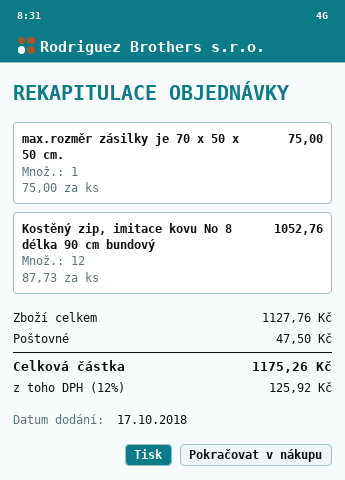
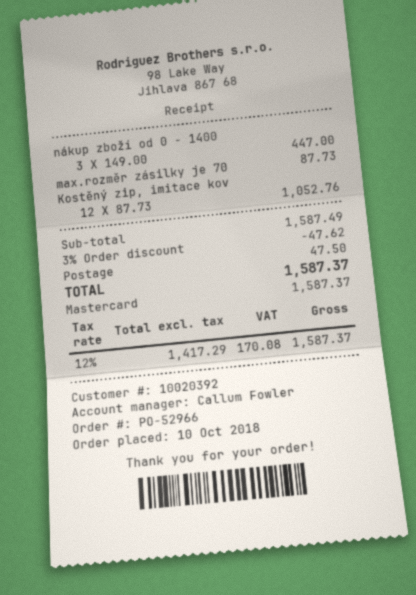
max.rozměr zásilky je 70 x 50 x 50 cm.: 1 x 75.00 = 75.00 -> 1 x 87.73 = 87.73
nákup zboží od 0 - 1400: none -> 3 x 149.00 = 447.00
subtotal: 1127.76 -> 1587.49
discount: none -> 3% = 47.62
tax: 12% = 125.92 -> 12% = 170.08
total: 1175.26 -> 1587.37

